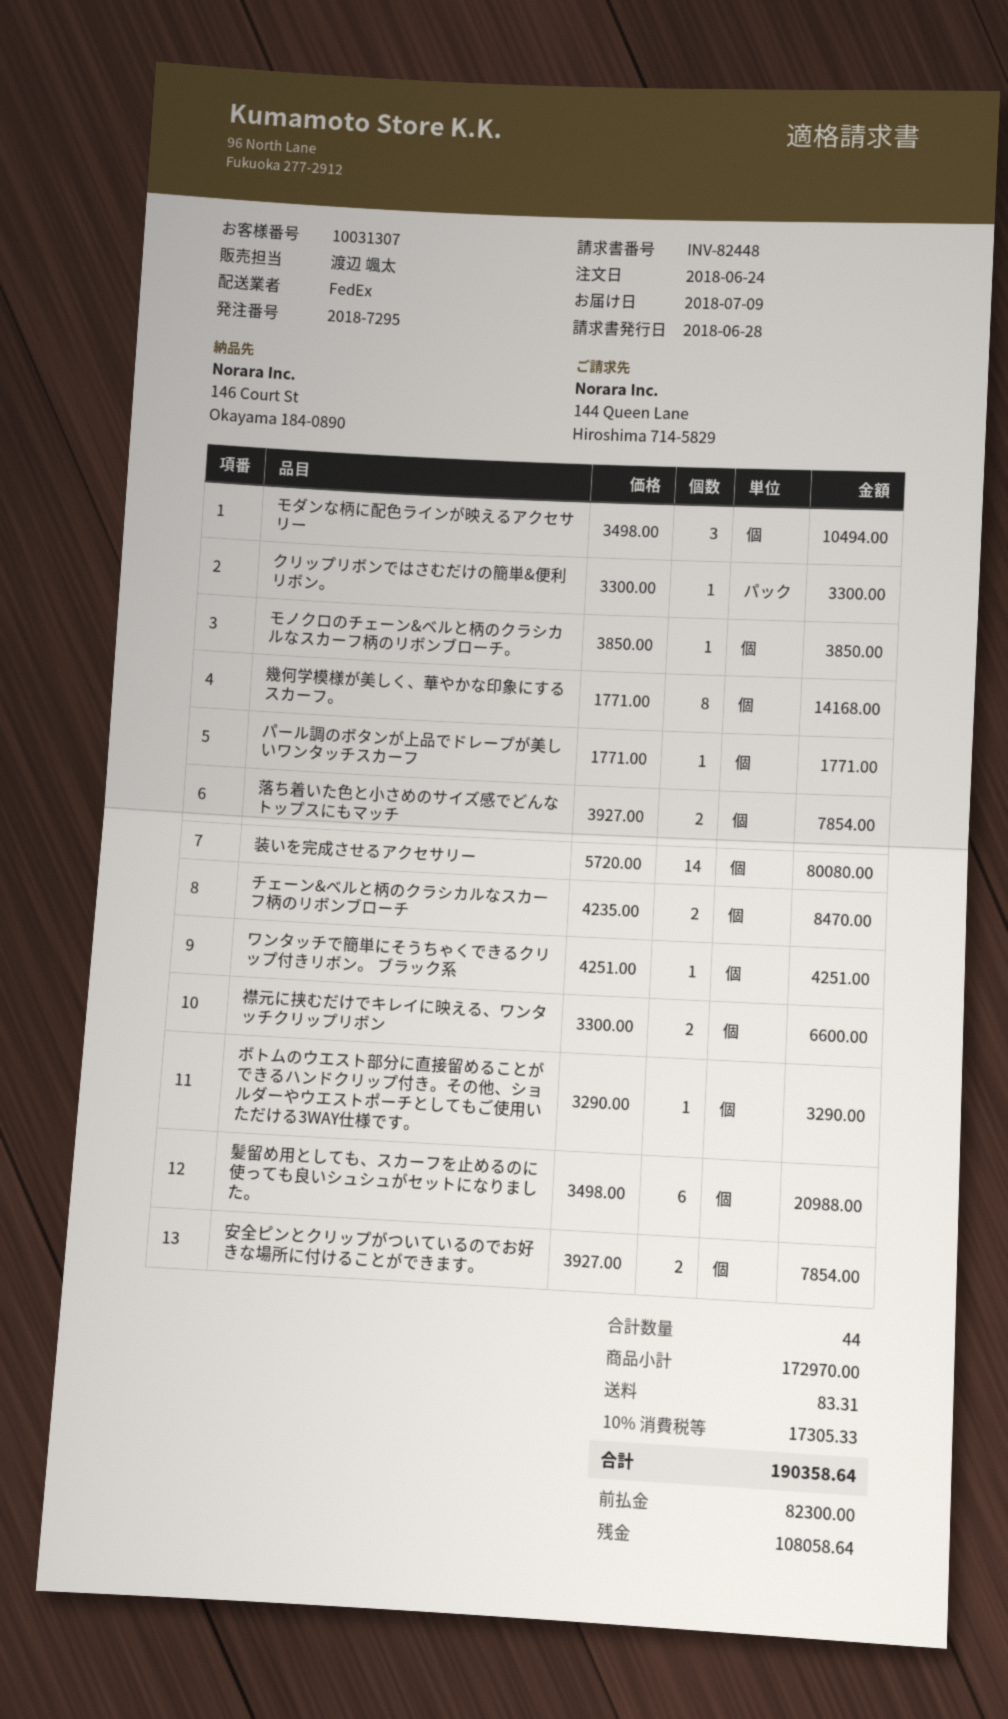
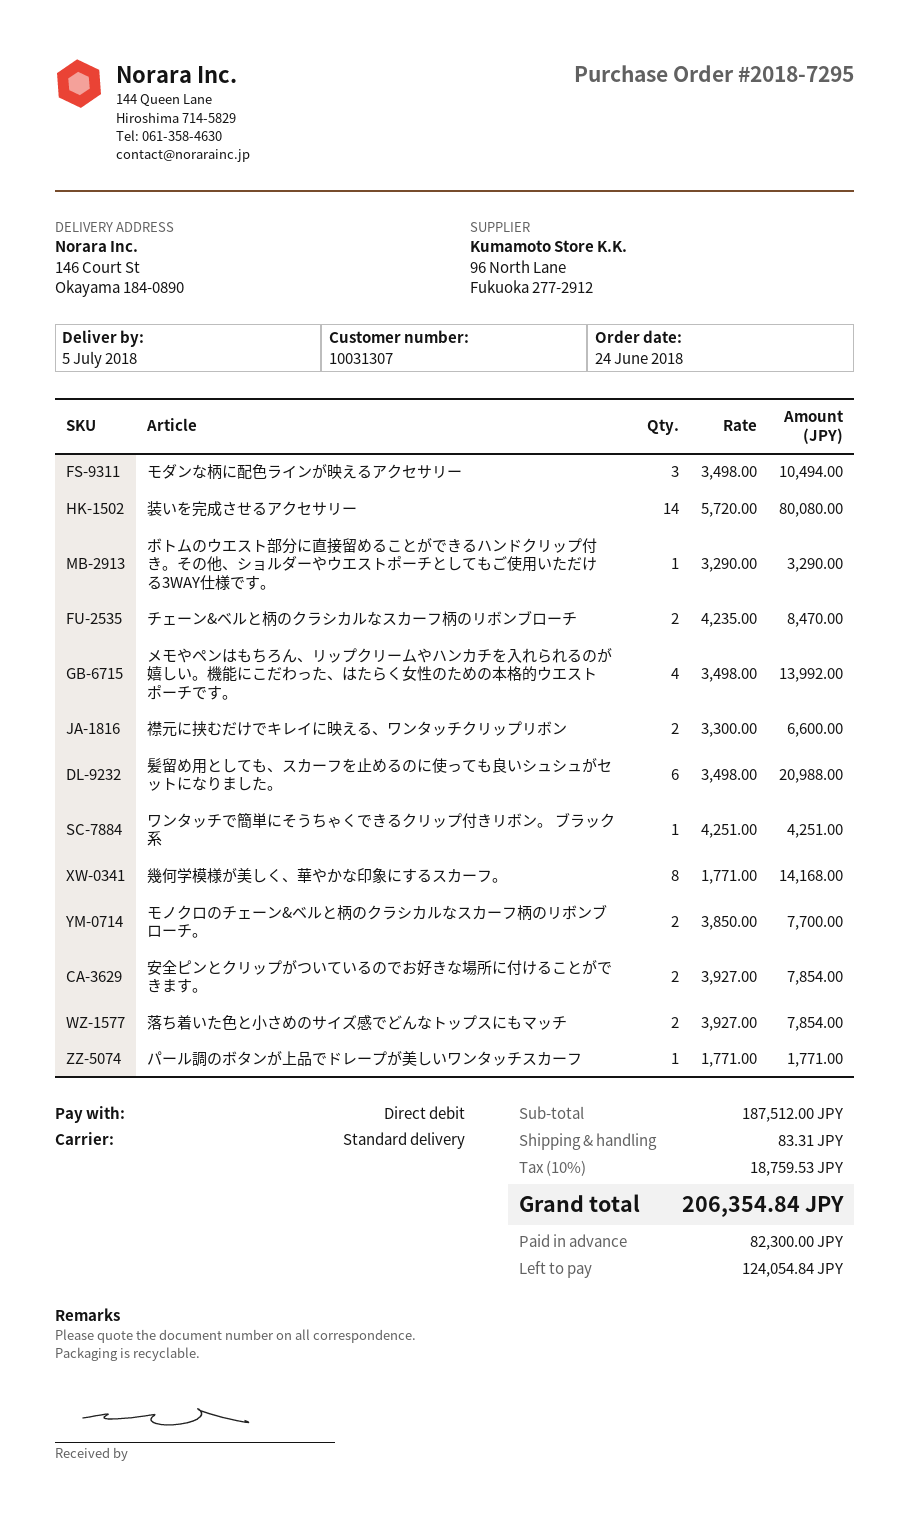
delivery date: 2018-07-09 -> 2018-07-05
shipping method: FedEx -> standard
クリップリボンではさむだけの簡単&便利リボン。: 1 x 3300.00 = 3300.00 -> none
モノクロのチェーン&ベルと柄のクラシカルなスカーフ柄のリボンブローチ。: 1 x 3850.00 = 3850.00 -> 2 x 3850.00 = 7700.00
メモやペンはもちろん、リップクリームやハンカチを入れられるのが嬉しい。機能にこだわった、はたらく女性のための本格的ウエストポーチです。: none -> 4 x 3498.00 = 13992.00
subtotal: 172970.00 -> 187512.00
tax: 10% = 17305.33 -> 10% = 18759.53
total: 190358.64 -> 206354.84
balance: 108058.64 -> 124054.84

